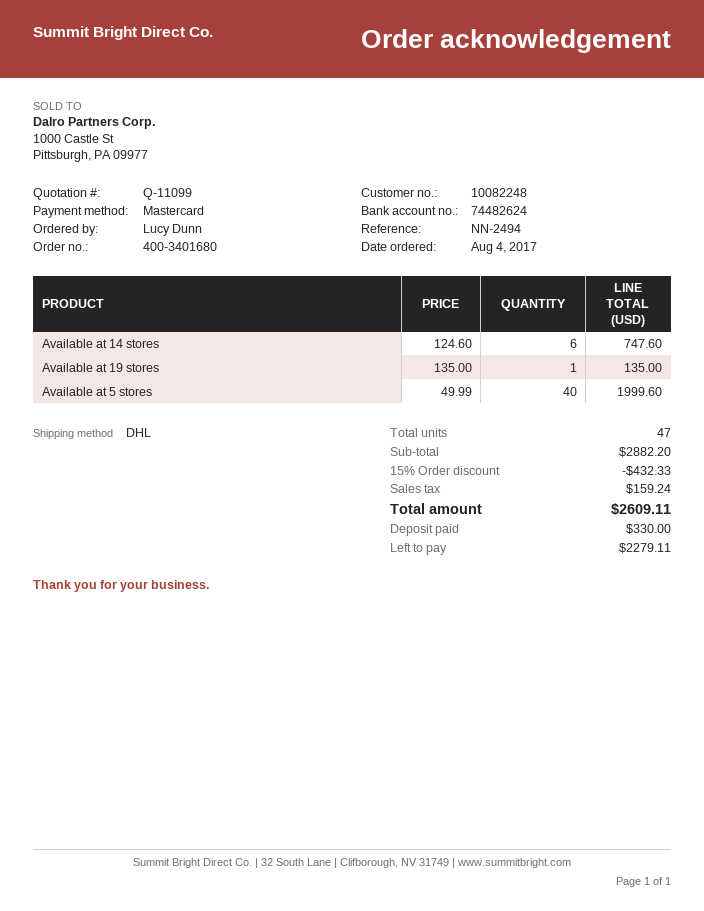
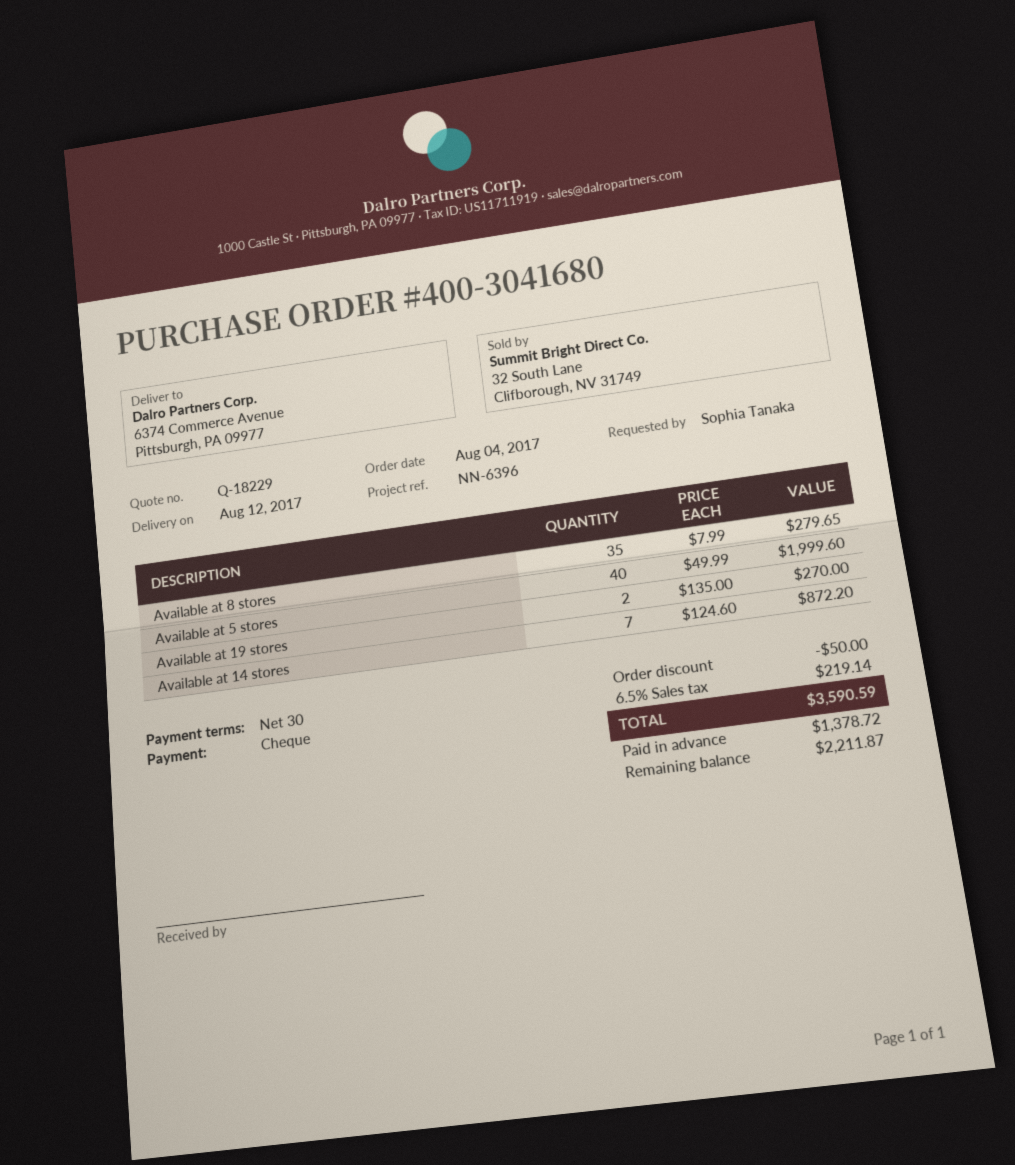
quote number: Q-11099 -> Q-18229
order number: 400-3401680 -> 400-3041680
reference: NN-2494 -> NN-6396
ordered by: Lucy Dunn -> Sophia Tanaka
payment method: Mastercard -> cheque
Available at 14 stores: 6 x 124.60 = 747.60 -> 7 x 124.60 = 872.20
Available at 19 stores: 1 x 135.00 = 135.00 -> 2 x 135.00 = 270.00
Available at 8 stores: none -> 35 x 7.99 = 279.65
discount: 432.33 -> 50.00
tax: 159.24 -> 219.14
total: 2609.11 -> 3590.59
deposit: 330.00 -> 1378.72
balance: 2279.11 -> 2211.87

